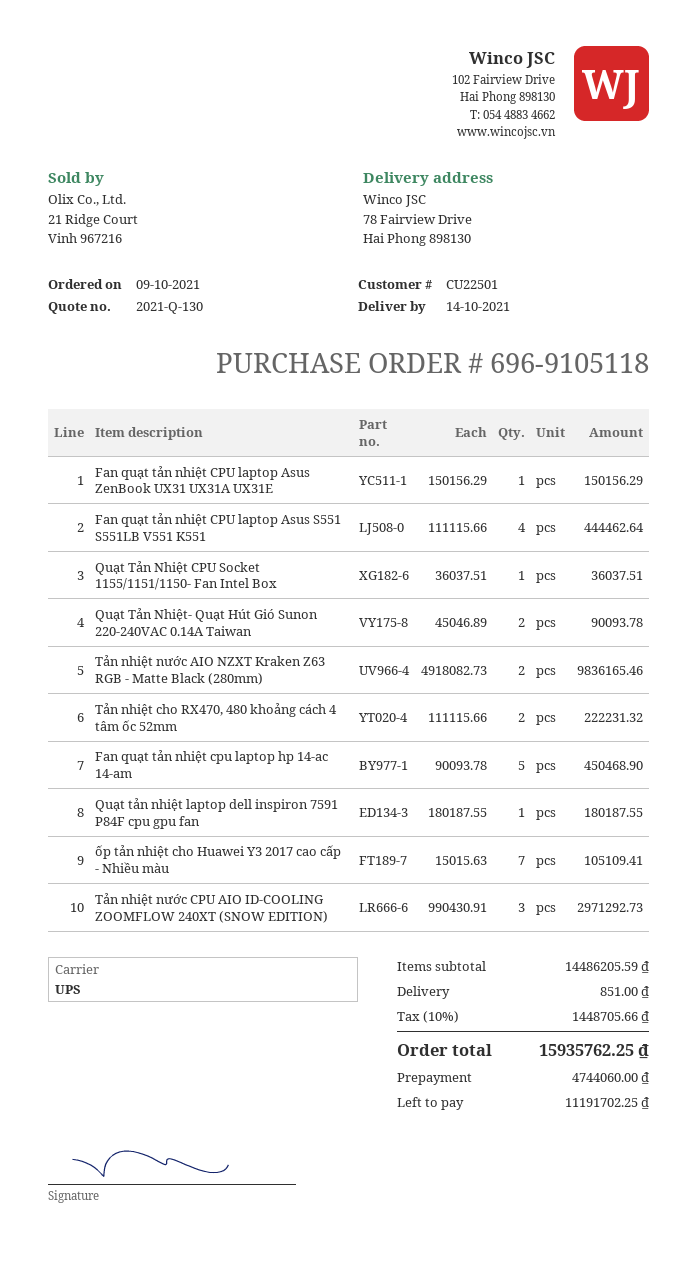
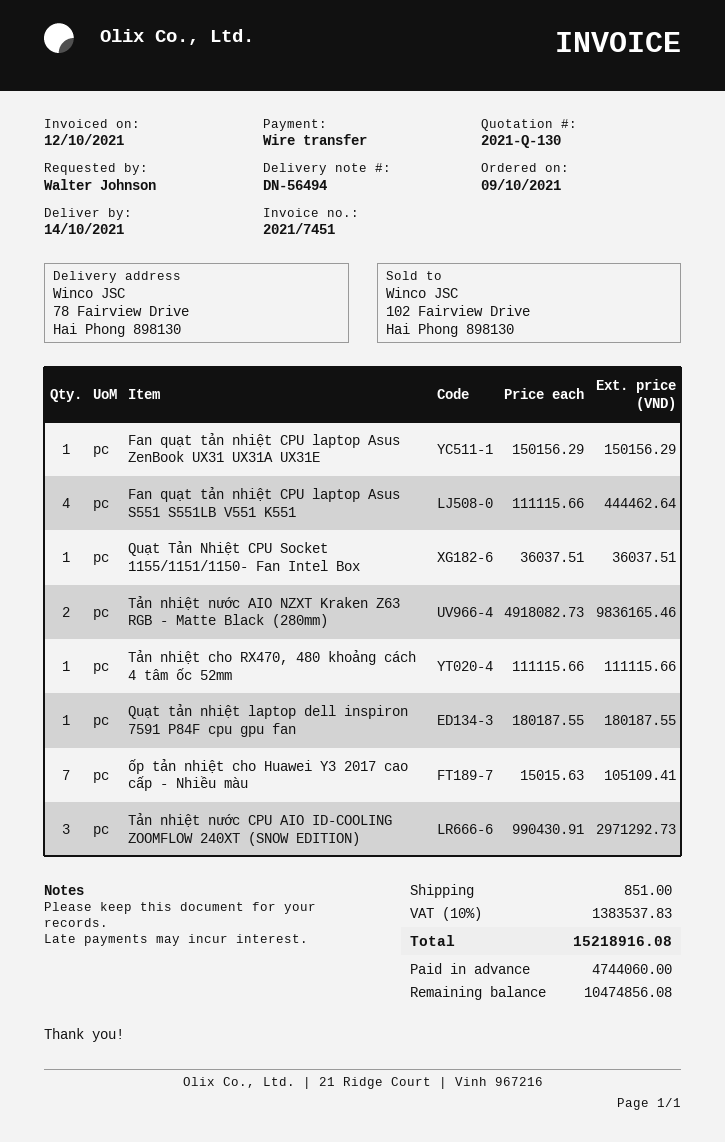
Quạt Tản Nhiệt- Quạt Hút Gió Sunon 220-240VAC 0.14A Taiwan: 2 x 45046.89 = 90093.78 -> none
Tản nhiệt cho RX470, 480 khoảng cách 4 tâm ốc 52mm: 2 x 111115.66 = 222231.32 -> 1 x 111115.66 = 111115.66
Fan quạt tản nhiệt cpu laptop hp 14-ac 14-am: 5 x 90093.78 = 450468.90 -> none
tax: 10% = 1448705.66 -> 10% = 1383537.83
total: 15935762.25 -> 15218916.08
balance: 11191702.25 -> 10474856.08

